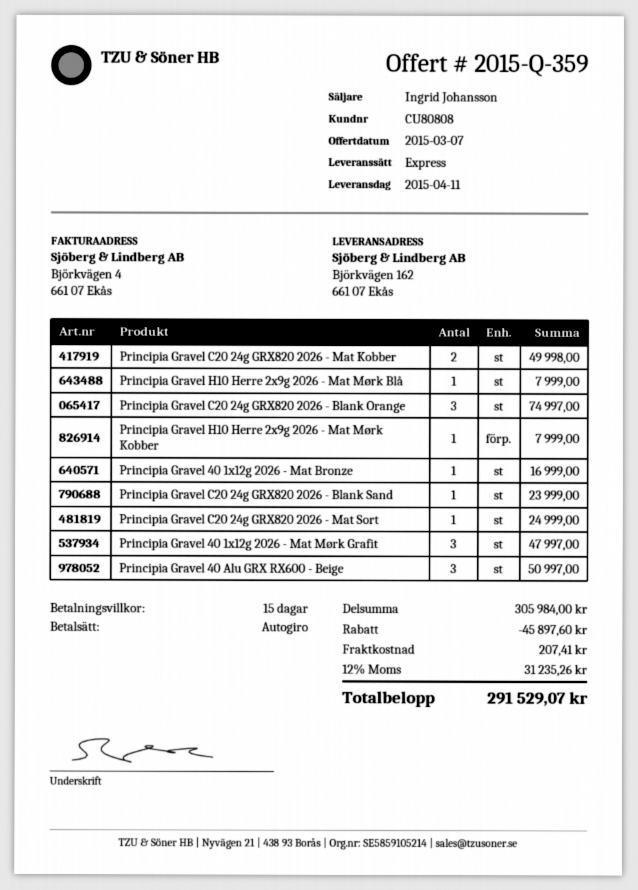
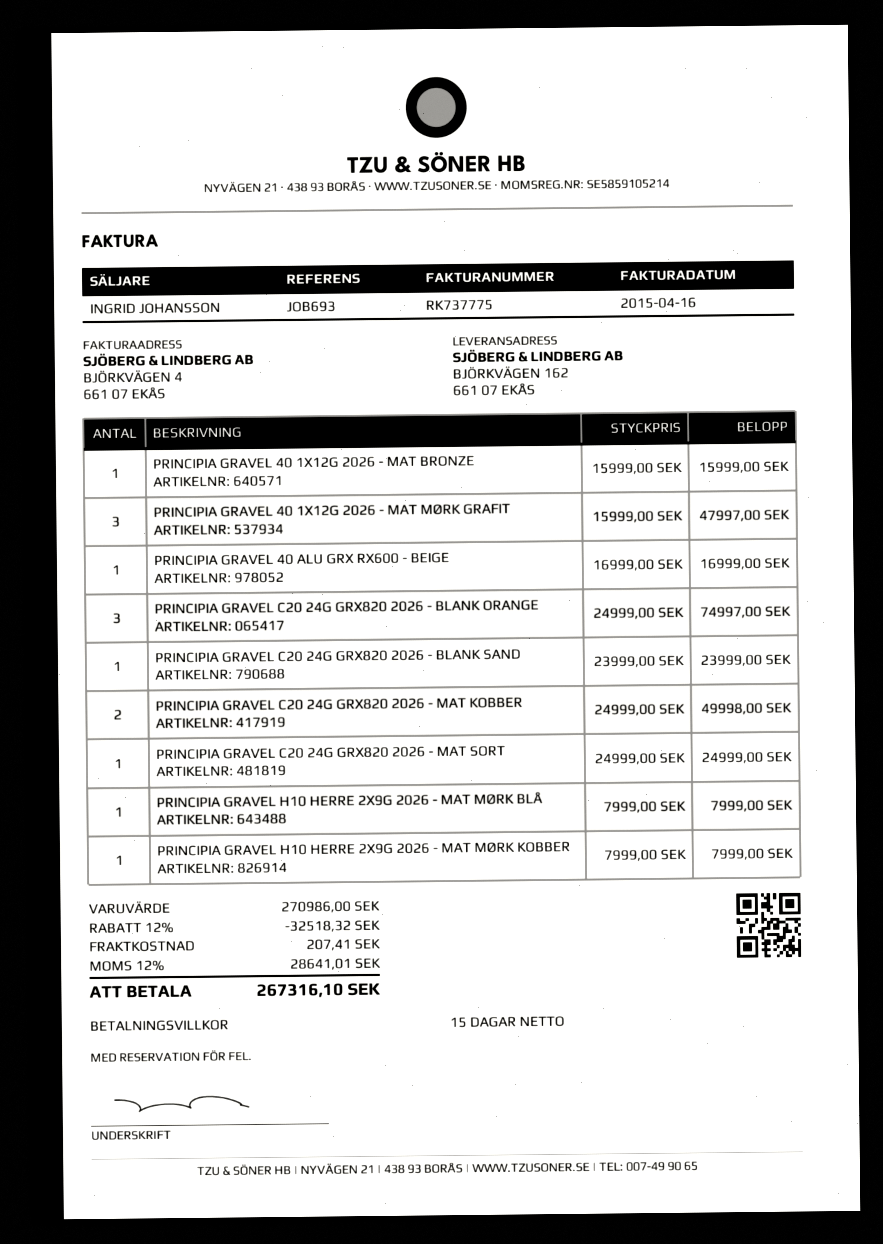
Principia Gravel 40 1x12g 2026 - Mat Bronze: 1 for 16999.00 -> 1 for 15999.00
Principia Gravel 40 Alu GRX RX600 - Beige: 3 for 50997.00 -> 1 for 16999.00
subtotal: 305984.00 -> 270986.00
discount: 45897.60 -> 32518.32
tax: 12% = 31235.26 -> 12% = 28641.01
total: 291529.07 -> 267316.10

